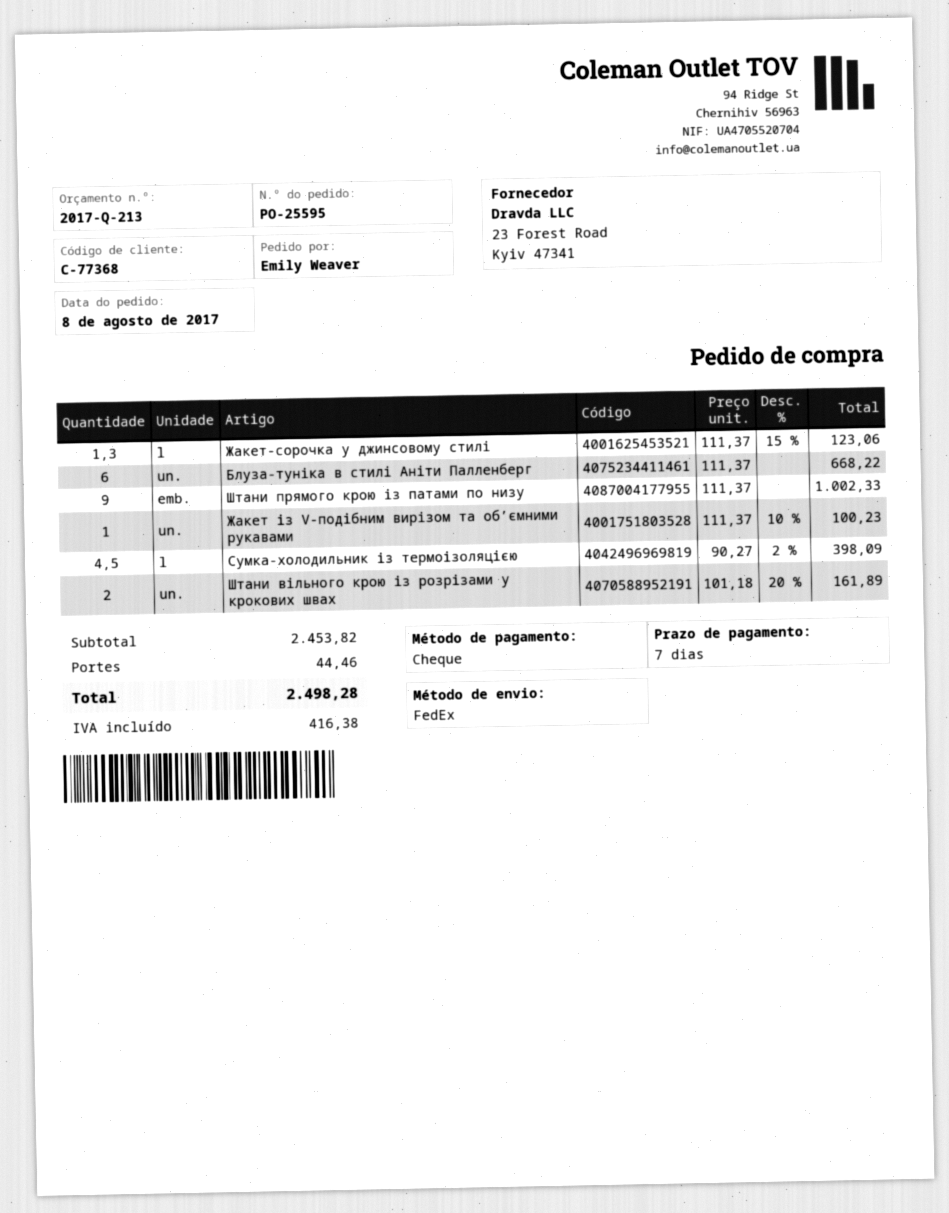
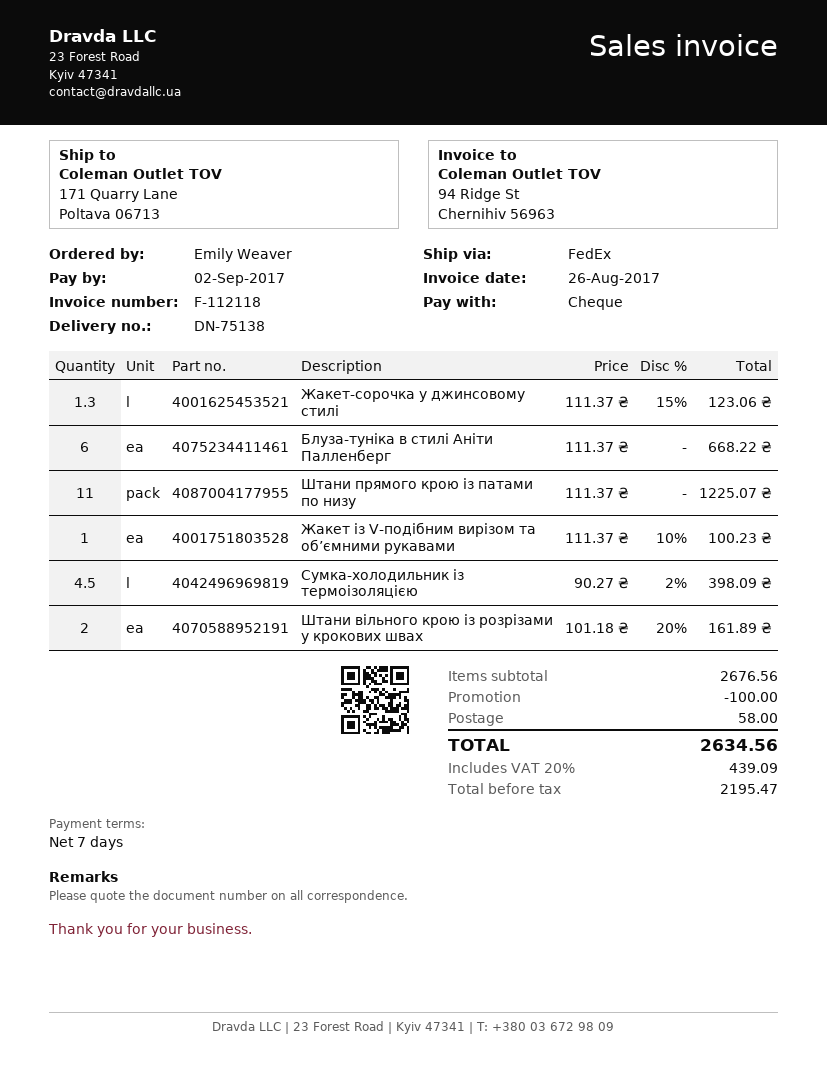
Штани прямого крою із патами по низу: 9 x 111.37 = 1002.33 -> 11 x 111.37 = 1225.07
subtotal: 2453.82 -> 2676.56
discount: none -> 100.00
shipping: 44.46 -> 58.00
tax: 416.38 -> 439.09
total: 2498.28 -> 2634.56

